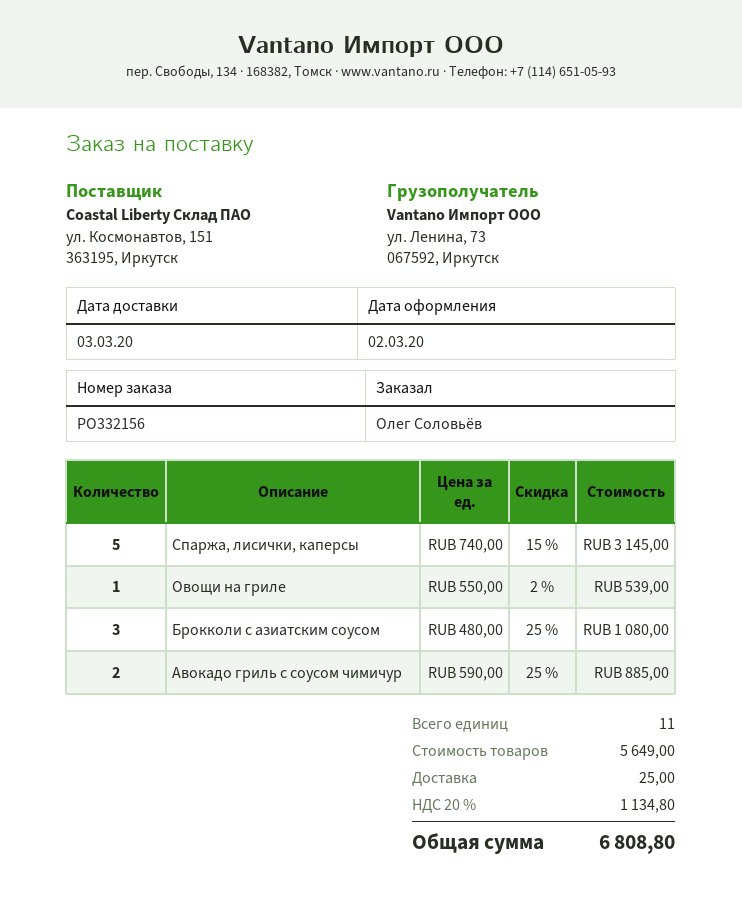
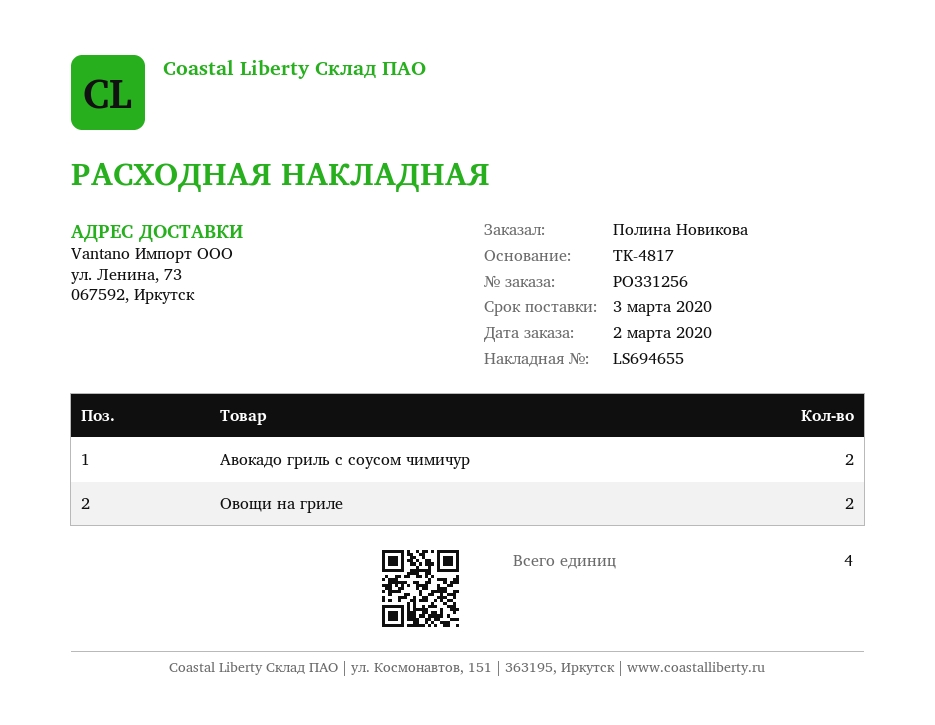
order number: PO332156 -> PO331256
ordered by: Олег Соловьёв -> Полина Новикова
Спаржа, лисички, каперсы: 5 -> none
Овощи на гриле: 1 -> 2
Брокколи с азиатским соусом: 3 -> none
total quantity: 11 -> 4

